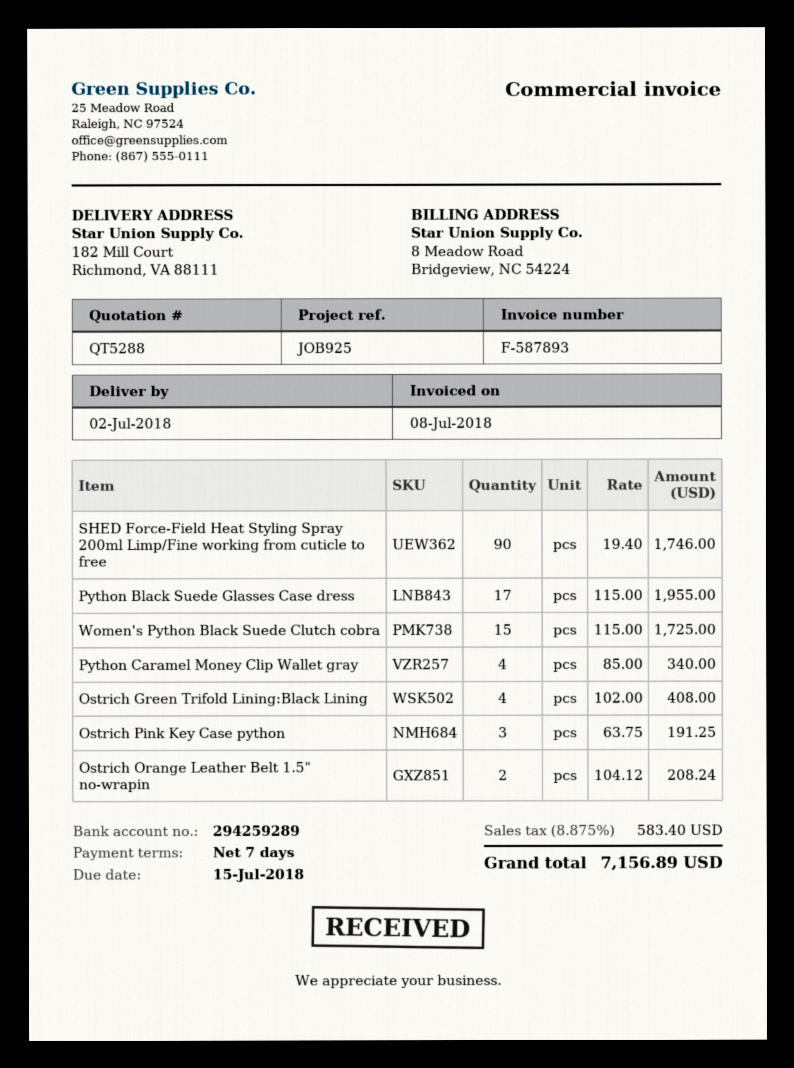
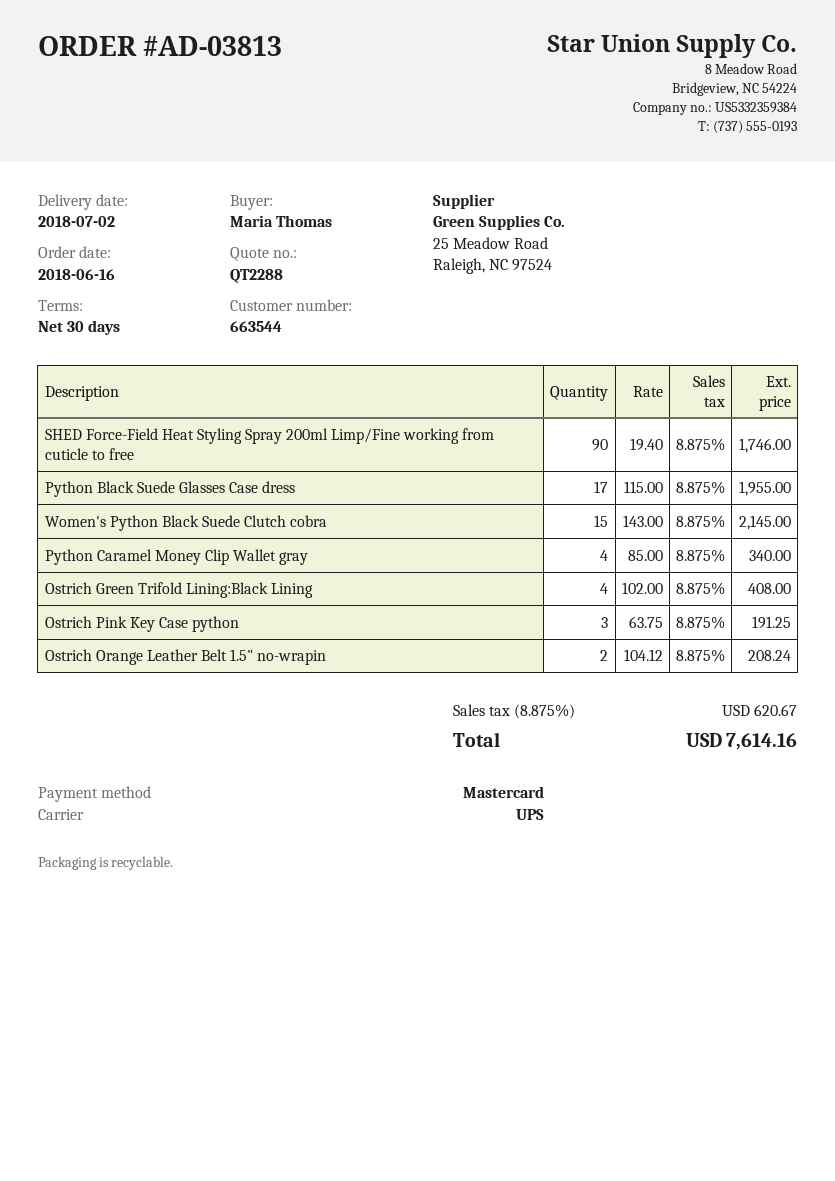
quote number: QT5288 -> QT2288
payment terms: 7 days -> 30 days
Women's Python Black Suede Clutch cobra: 15 x 115.00 = 1725.00 -> 15 x 143.00 = 2145.00
tax: 8.875% = 583.40 -> 8.875% = 620.67
total: 7156.89 -> 7614.16

